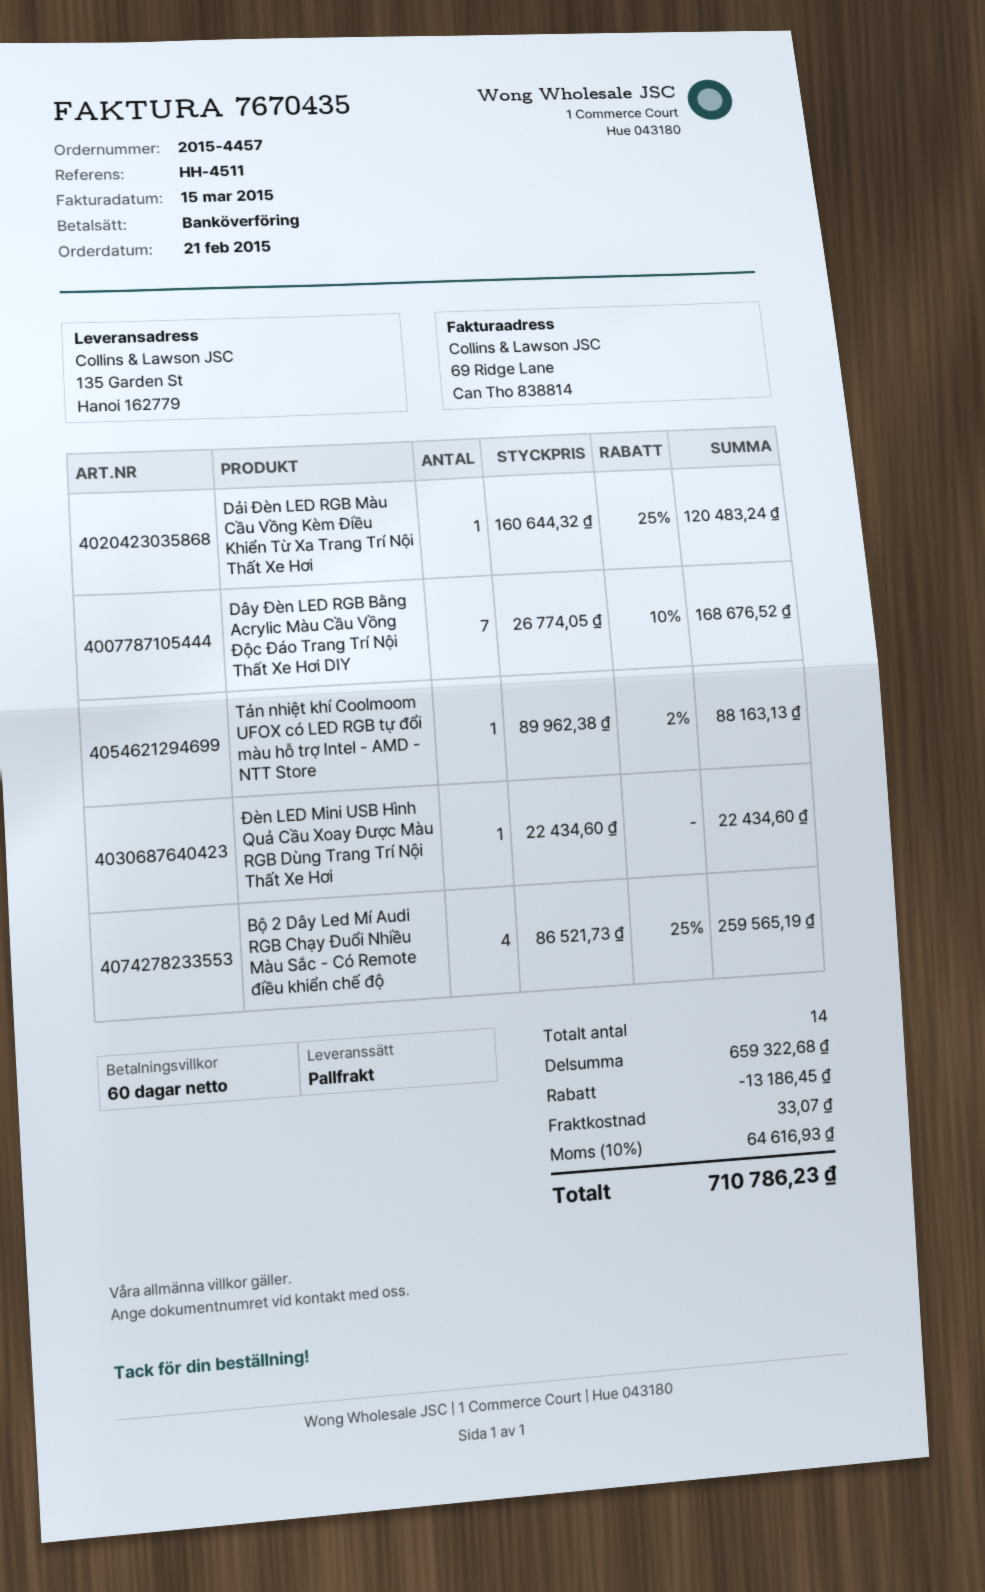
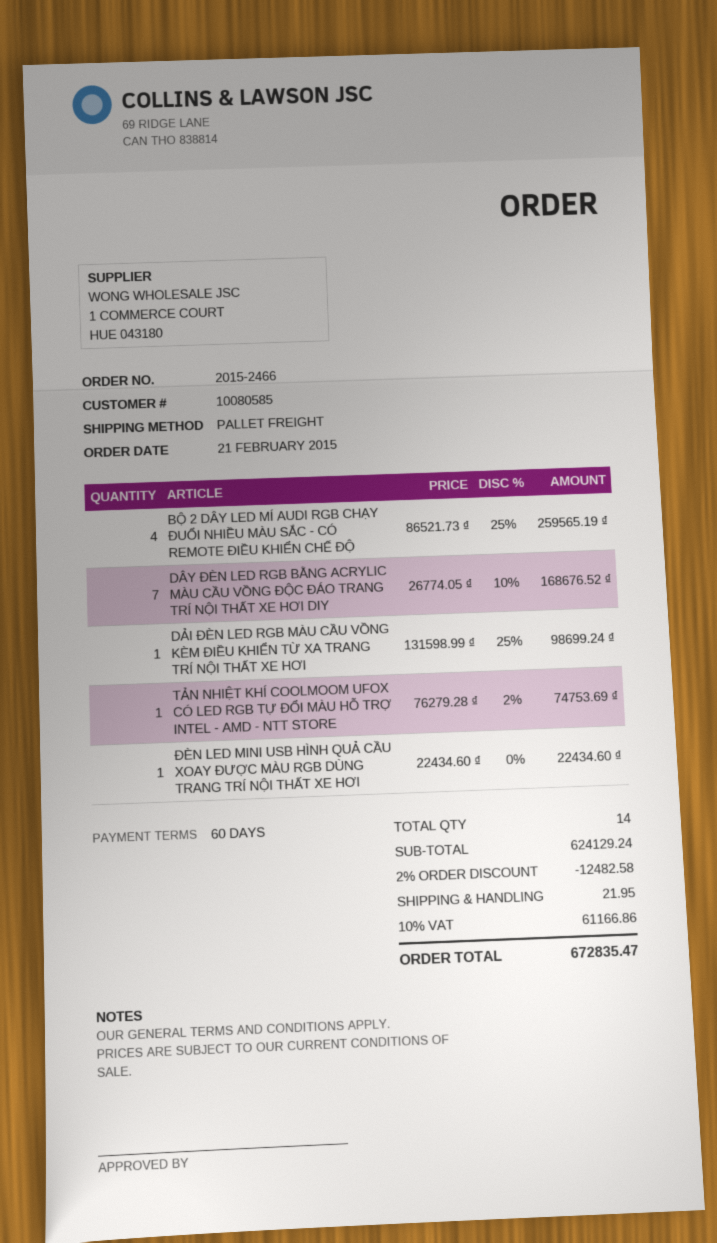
order number: 2015-4457 -> 2015-2466
Dải Đèn LED RGB Màu Cầu Vồng Kèm Điều Khiển Từ Xa Trang Trí Nội Thất Xe Hơi: 1 x 160644.32 - 25% = 120483.24 -> 1 x 131598.99 - 25% = 98699.24
Tản nhiệt khí Coolmoom UFOX có LED RGB tự đổi màu hỗ trợ Intel - AMD - NTT Store: 1 x 89962.38 - 2% = 88163.13 -> 1 x 76279.28 - 2% = 74753.69
subtotal: 659322.68 -> 624129.24
discount: 13186.45 -> 12482.58
shipping: 33.07 -> 21.95
tax: 10% = 64616.93 -> 10% = 61166.86
total: 710786.23 -> 672835.47

